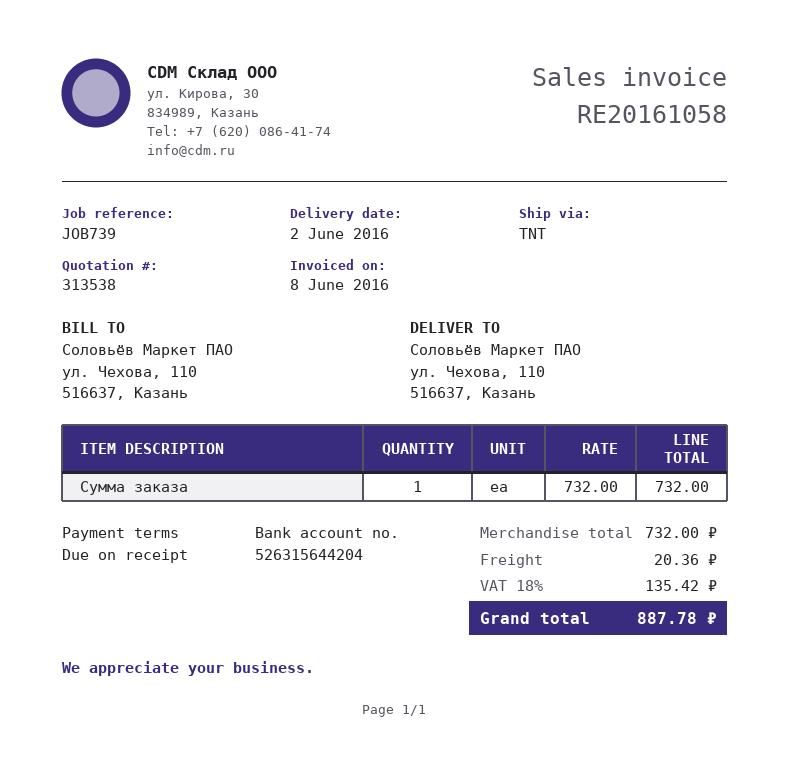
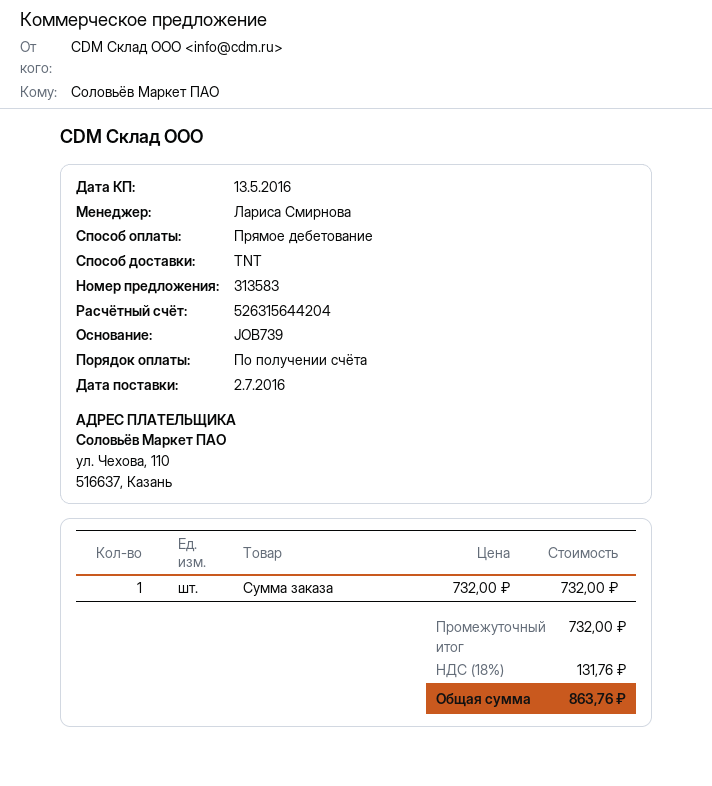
quote number: 313538 -> 313583
delivery date: 2016-06-02 -> 2016-07-02
shipping: 20.36 -> none
tax: 18% = 135.42 -> 18% = 131.76
total: 887.78 -> 863.76

